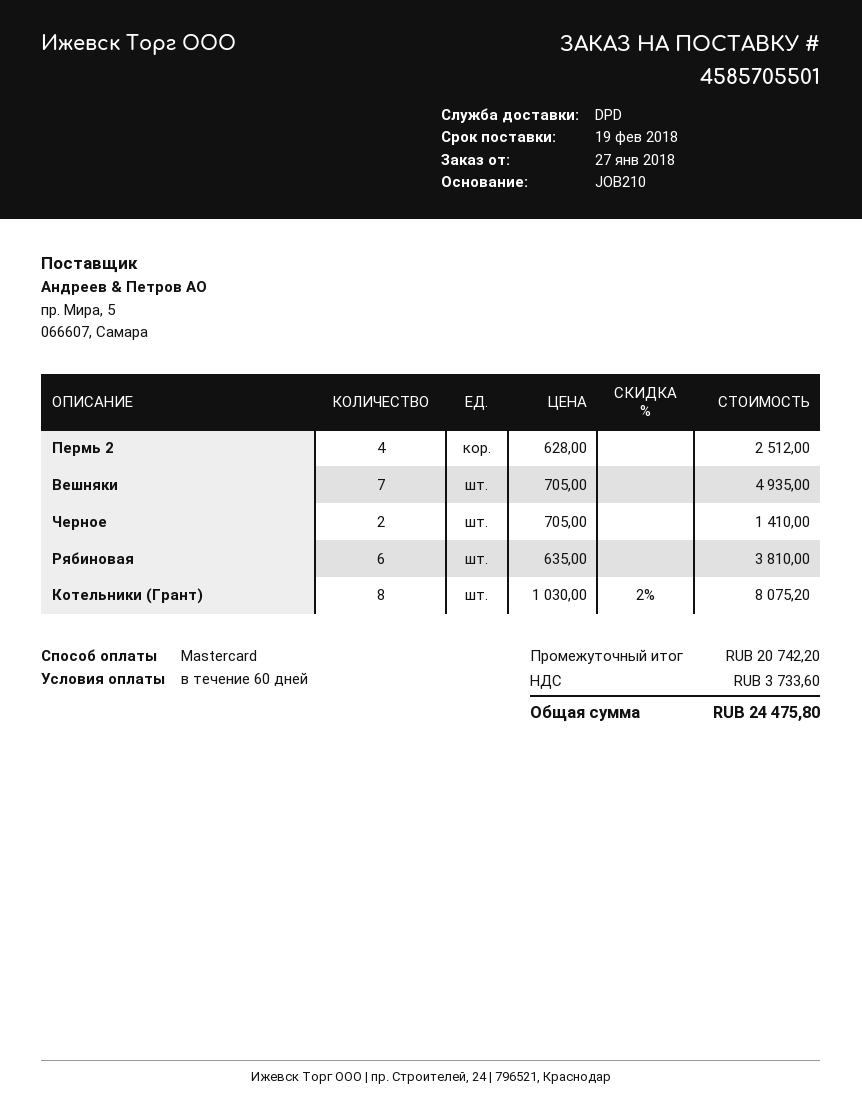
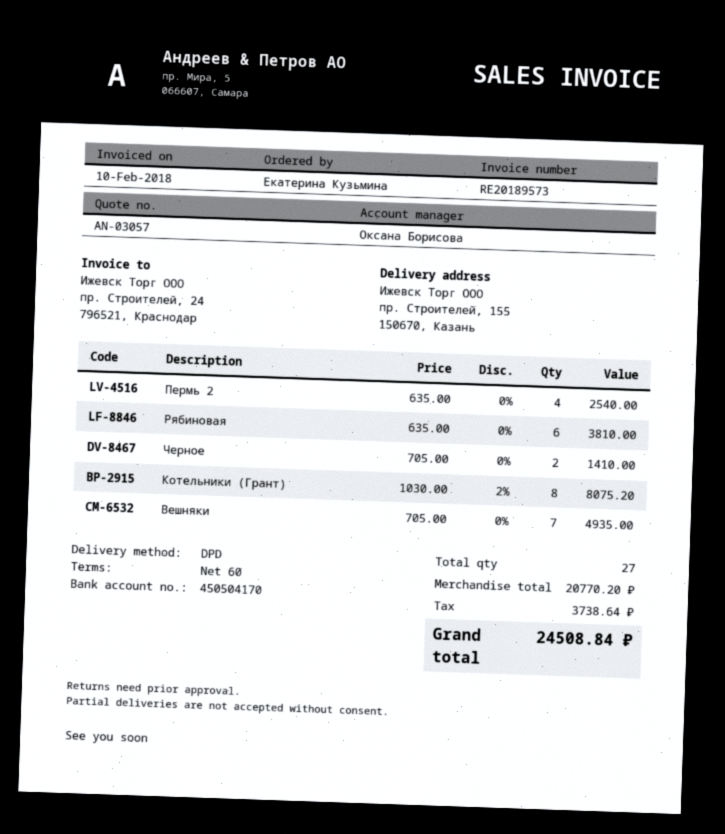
Пермь 2: 4 x 628.00 = 2512.00 -> 4 x 635.00 = 2540.00
subtotal: 20742.20 -> 20770.20
tax: 3733.60 -> 3738.64
total: 24475.80 -> 24508.84

